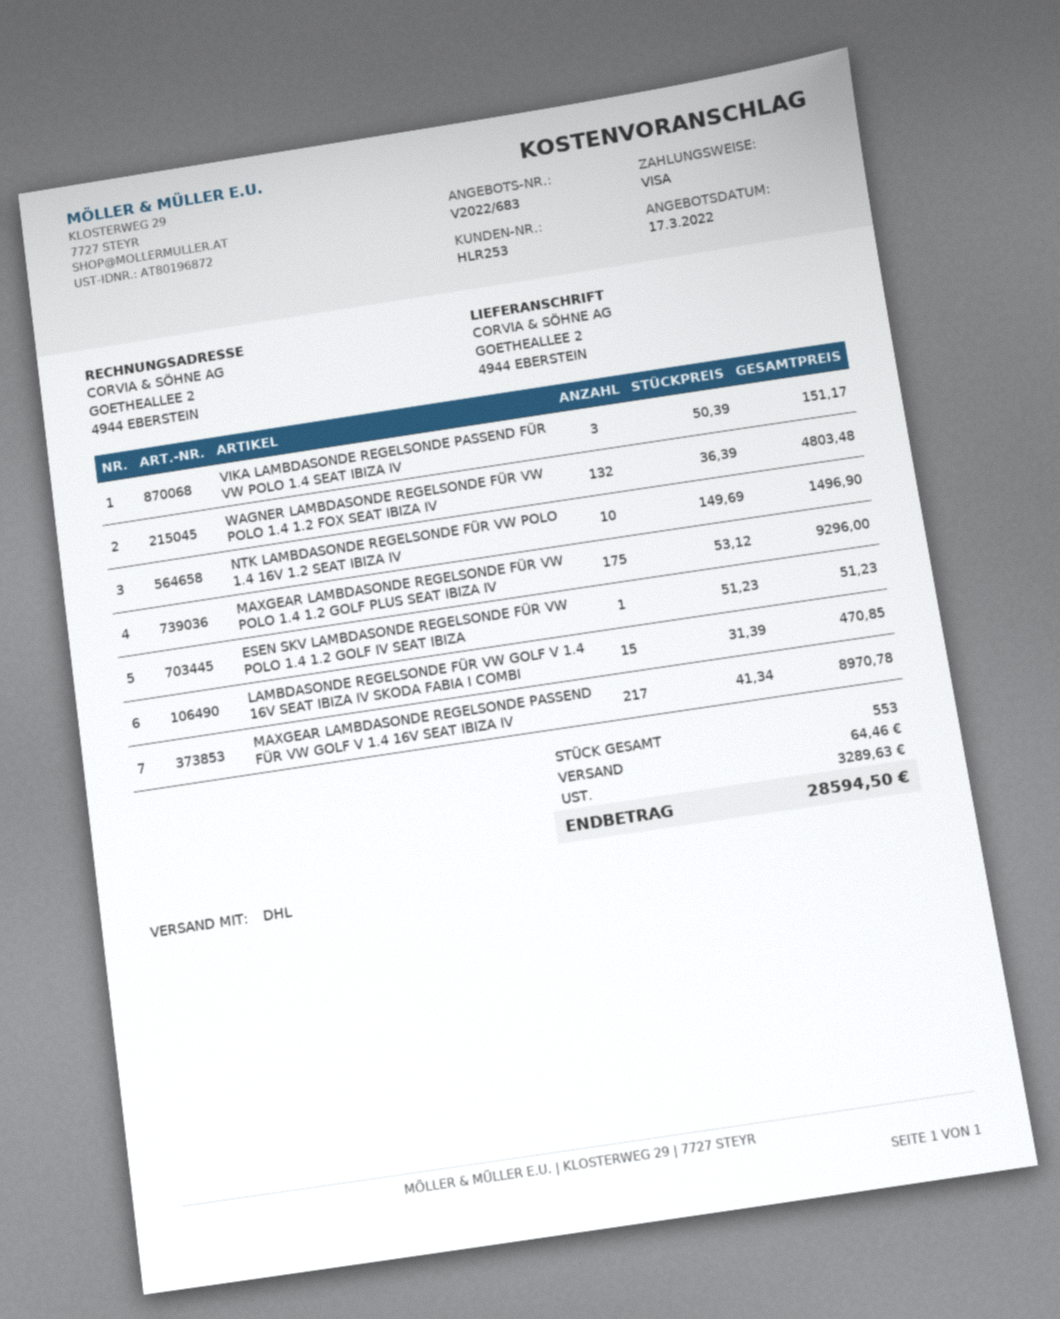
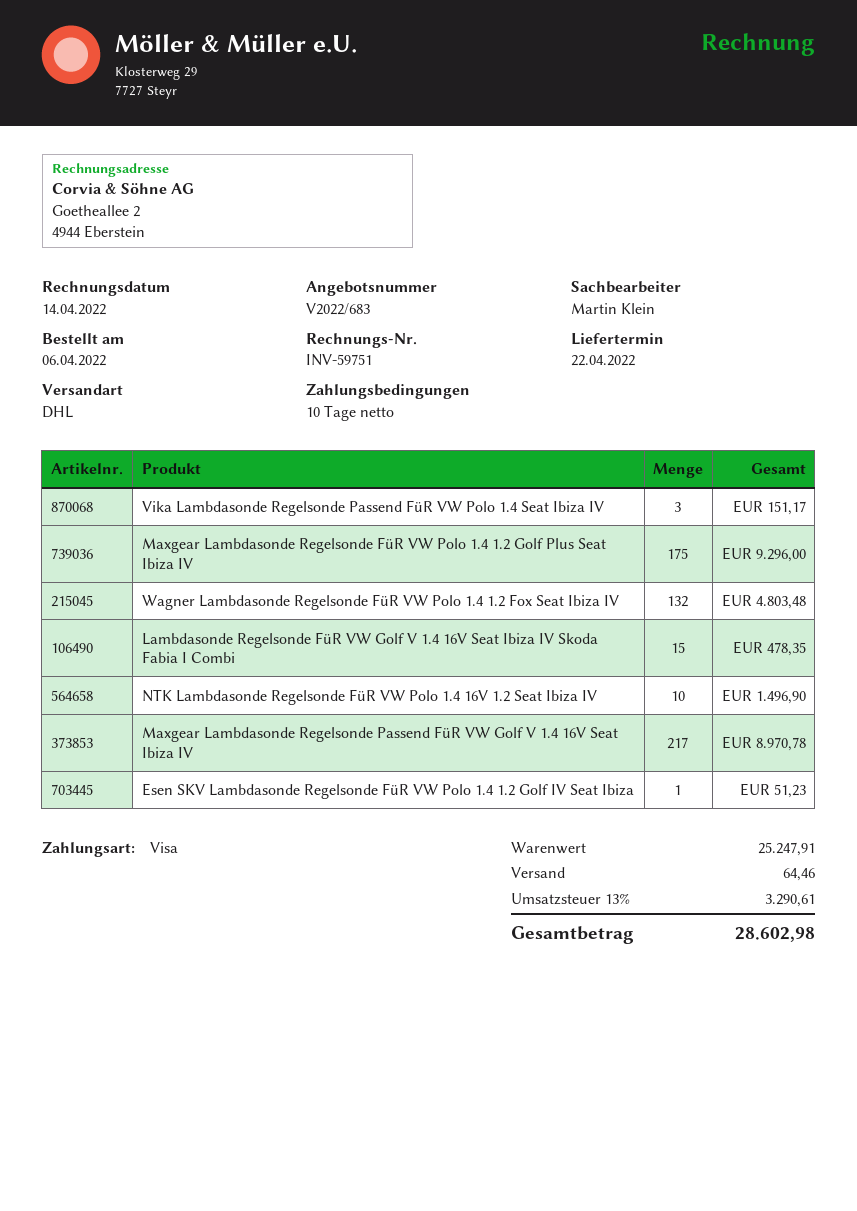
LAMBDASONDE REGELSONDE FÜR VW GOLF V 1.4 16V SEAT IBIZA IV SKODA FABIA I COMBI: 15 for 470.85 -> 15 for 478.35
tax: 3289.63 -> 3290.61
total: 28594.50 -> 28602.98

